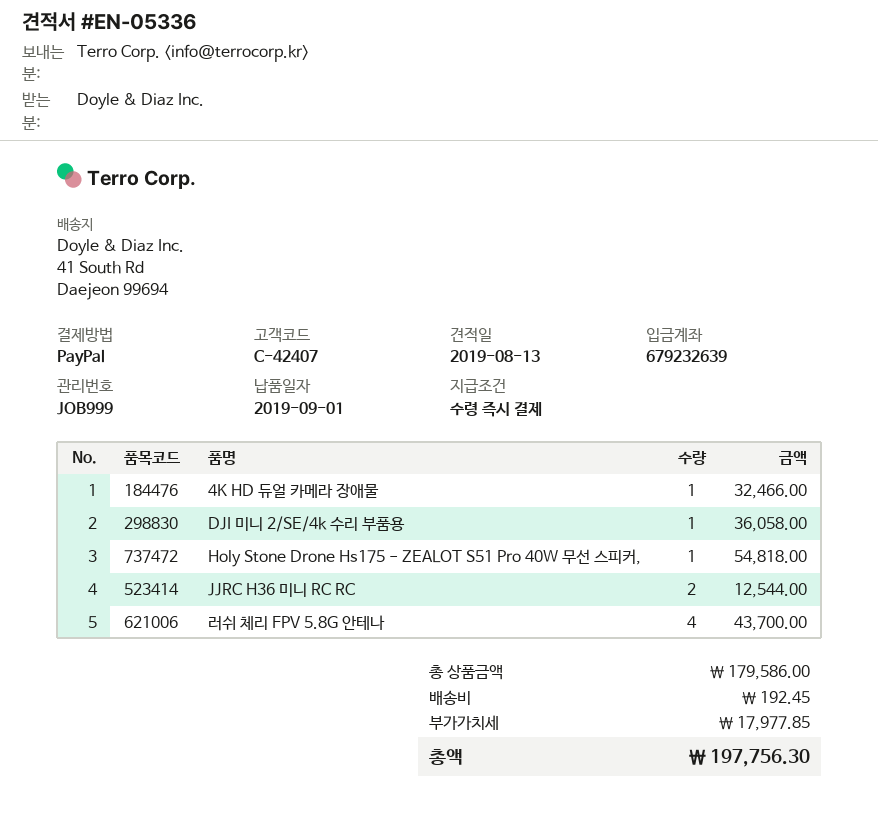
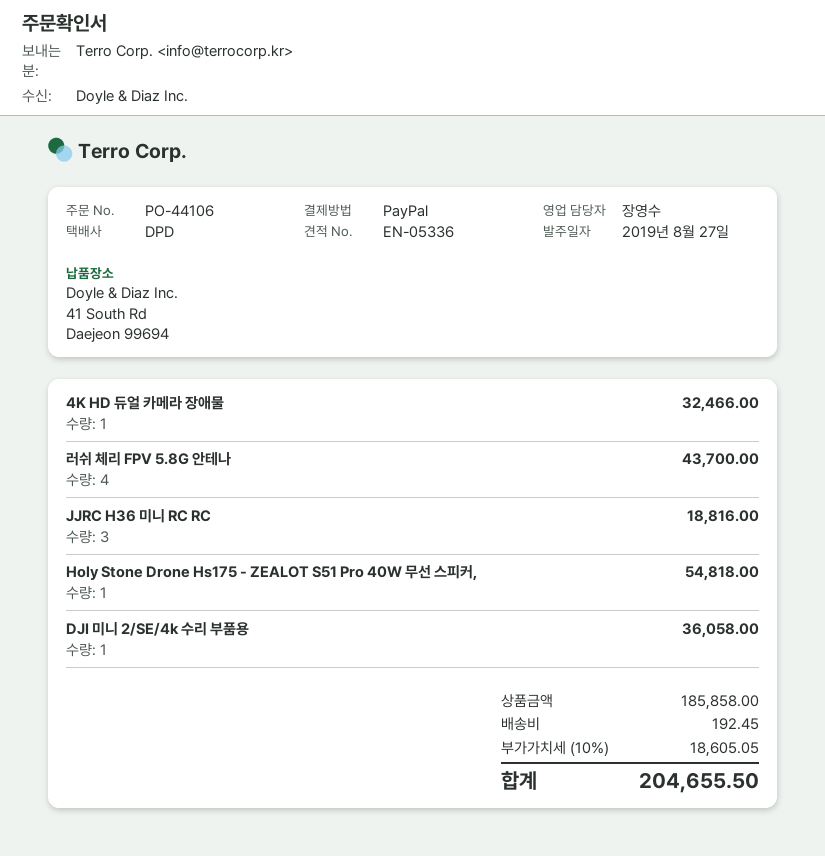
JJRC H36 미니 RC RC: 2 for 12544.00 -> 3 for 18816.00
subtotal: 179586.00 -> 185858.00
tax: 17977.85 -> 18605.05
total: 197756.30 -> 204655.50

